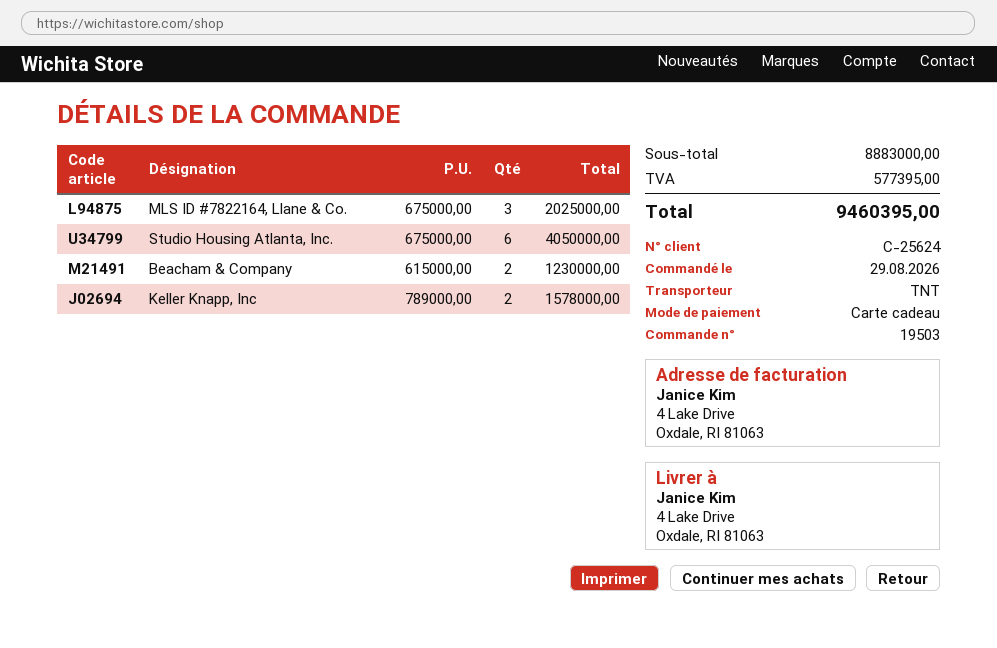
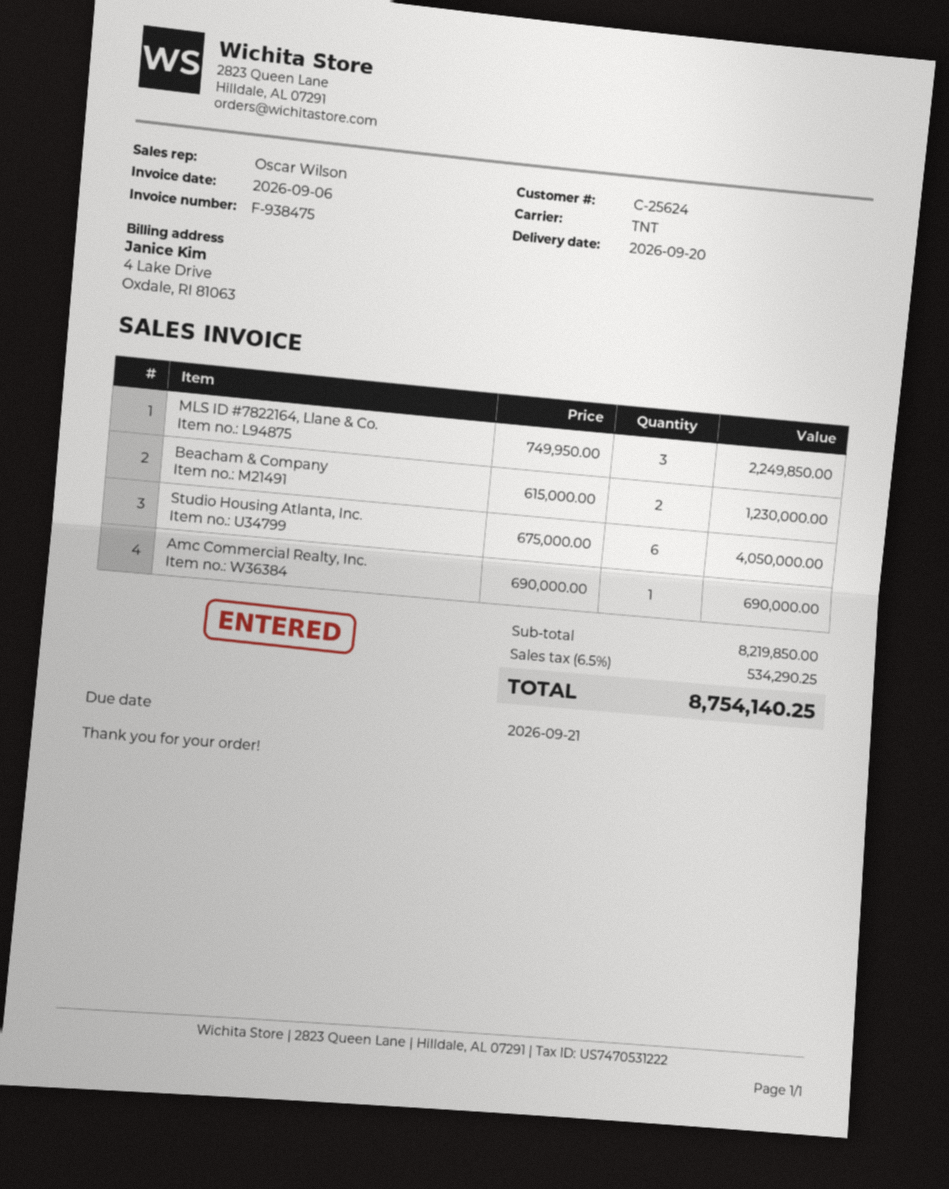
MLS ID #7822164, Llane & Co.: 3 x 675000.00 = 2025000.00 -> 3 x 749950.00 = 2249850.00
Keller Knapp, Inc: 2 x 789000.00 = 1578000.00 -> none
Amc Commercial Realty, Inc.: none -> 1 x 690000.00 = 690000.00
subtotal: 8883000.00 -> 8219850.00
tax: 577395.00 -> 534290.25
total: 9460395.00 -> 8754140.25

